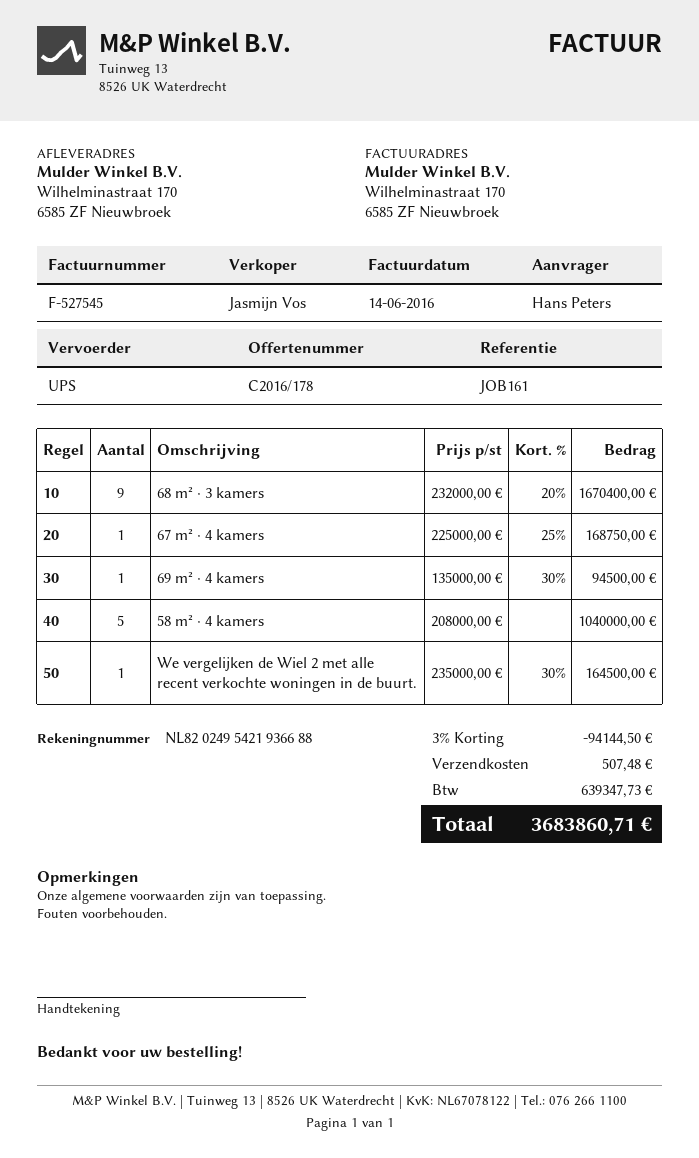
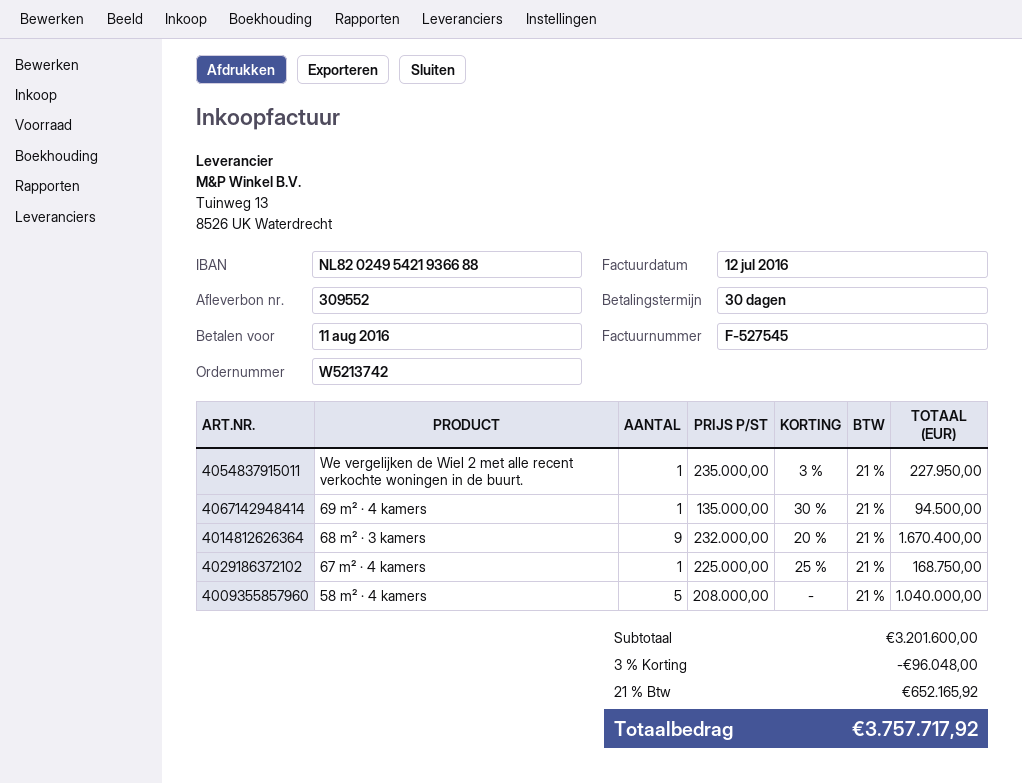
invoice date: 2016-06-14 -> 2016-07-12
We vergelijken de Wiel 2 met alle recent verkochte woningen in de buurt.: 1 x 235000.00 - 30% = 164500.00 -> 1 x 235000.00 - 3% = 227950.00
discount: 3% = 94144.50 -> 3% = 96048.00
shipping: 507.48 -> none
tax: 639347.73 -> 652165.92
total: 3683860.71 -> 3757717.92

